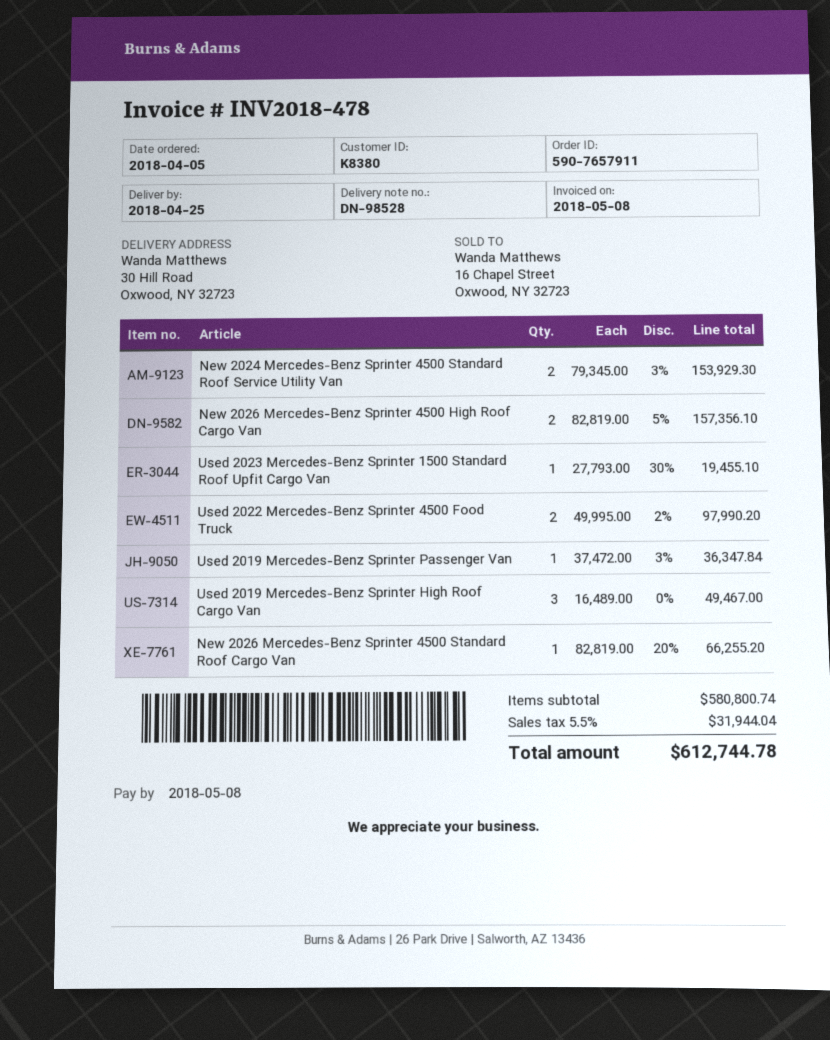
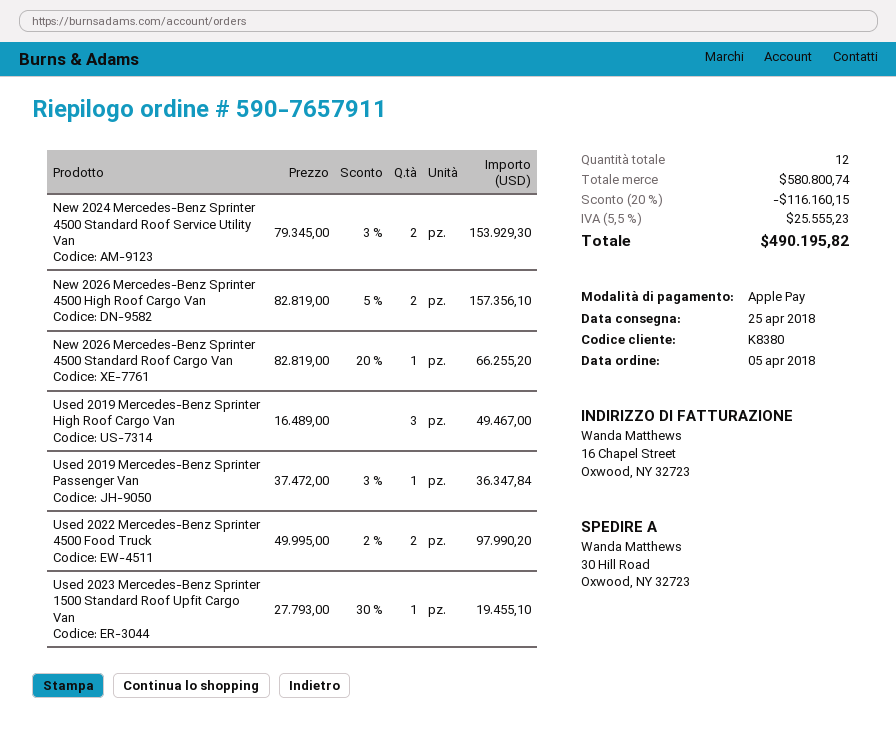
discount: none -> 20% = 116160.15
tax: 5.5% = 31944.04 -> 5.5% = 25555.23
total: 612744.78 -> 490195.82

